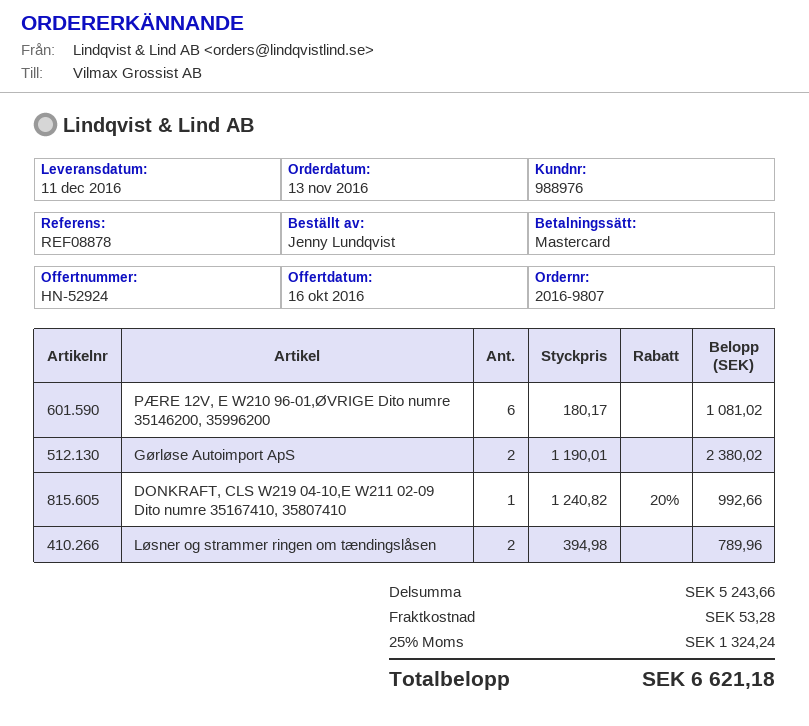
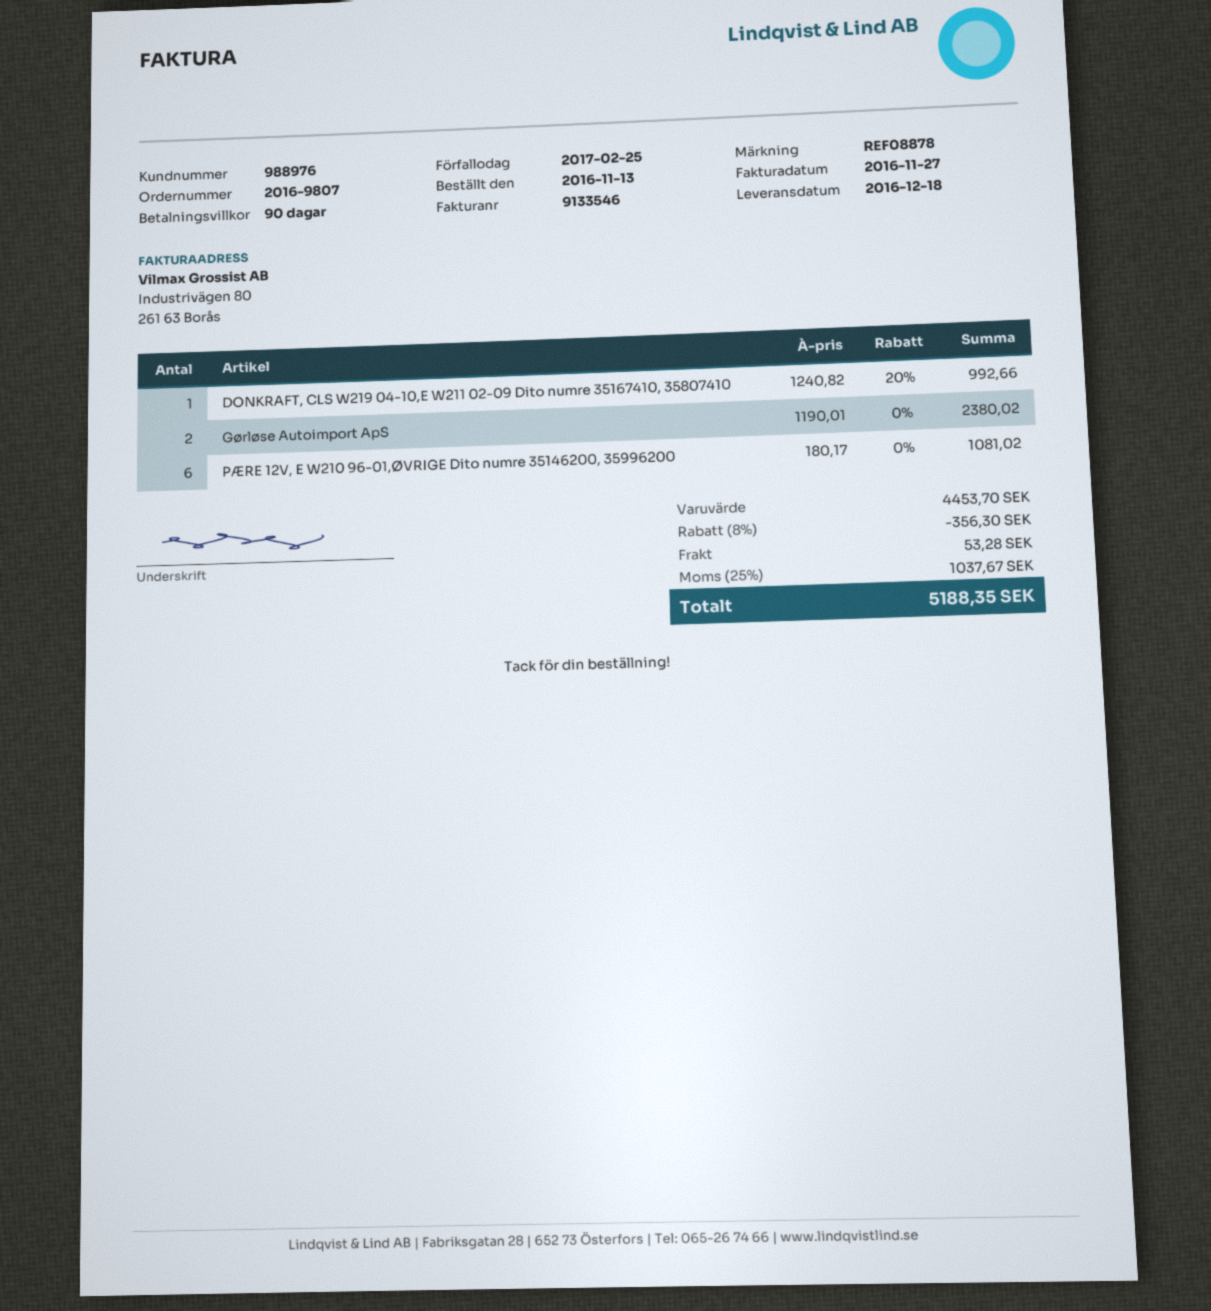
delivery date: 2016-12-11 -> 2016-12-18
Løsner og strammer ringen om tændingslåsen: 2 x 394.98 = 789.96 -> none
subtotal: 5243.66 -> 4453.70
discount: none -> 8% = 356.30
tax: 25% = 1324.24 -> 25% = 1037.67
total: 6621.18 -> 5188.35

